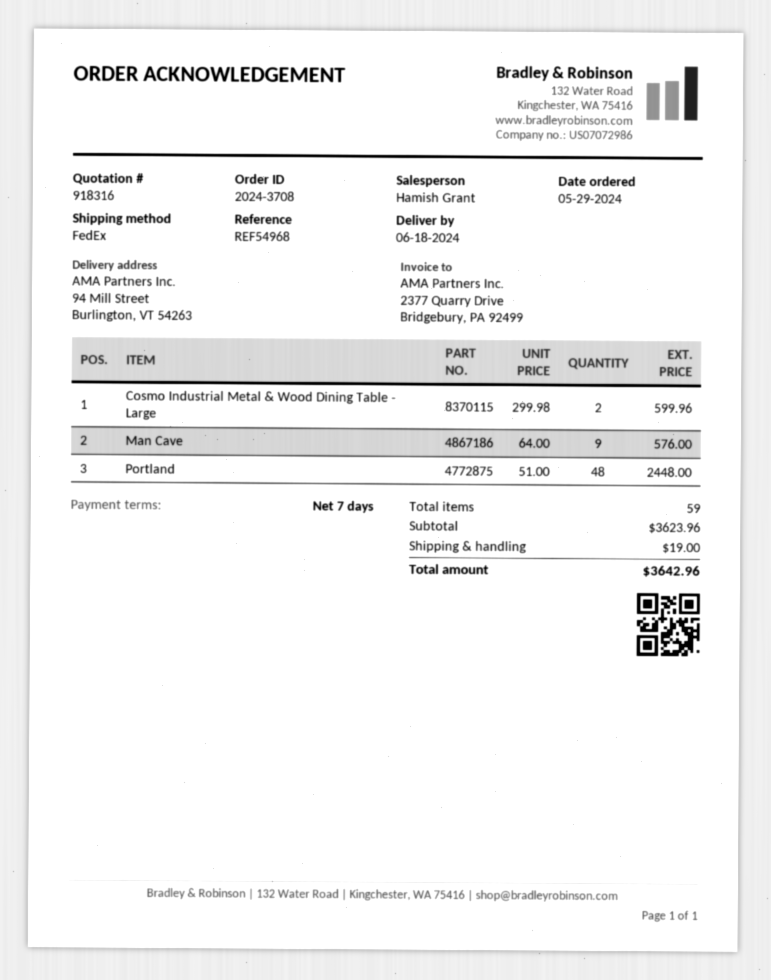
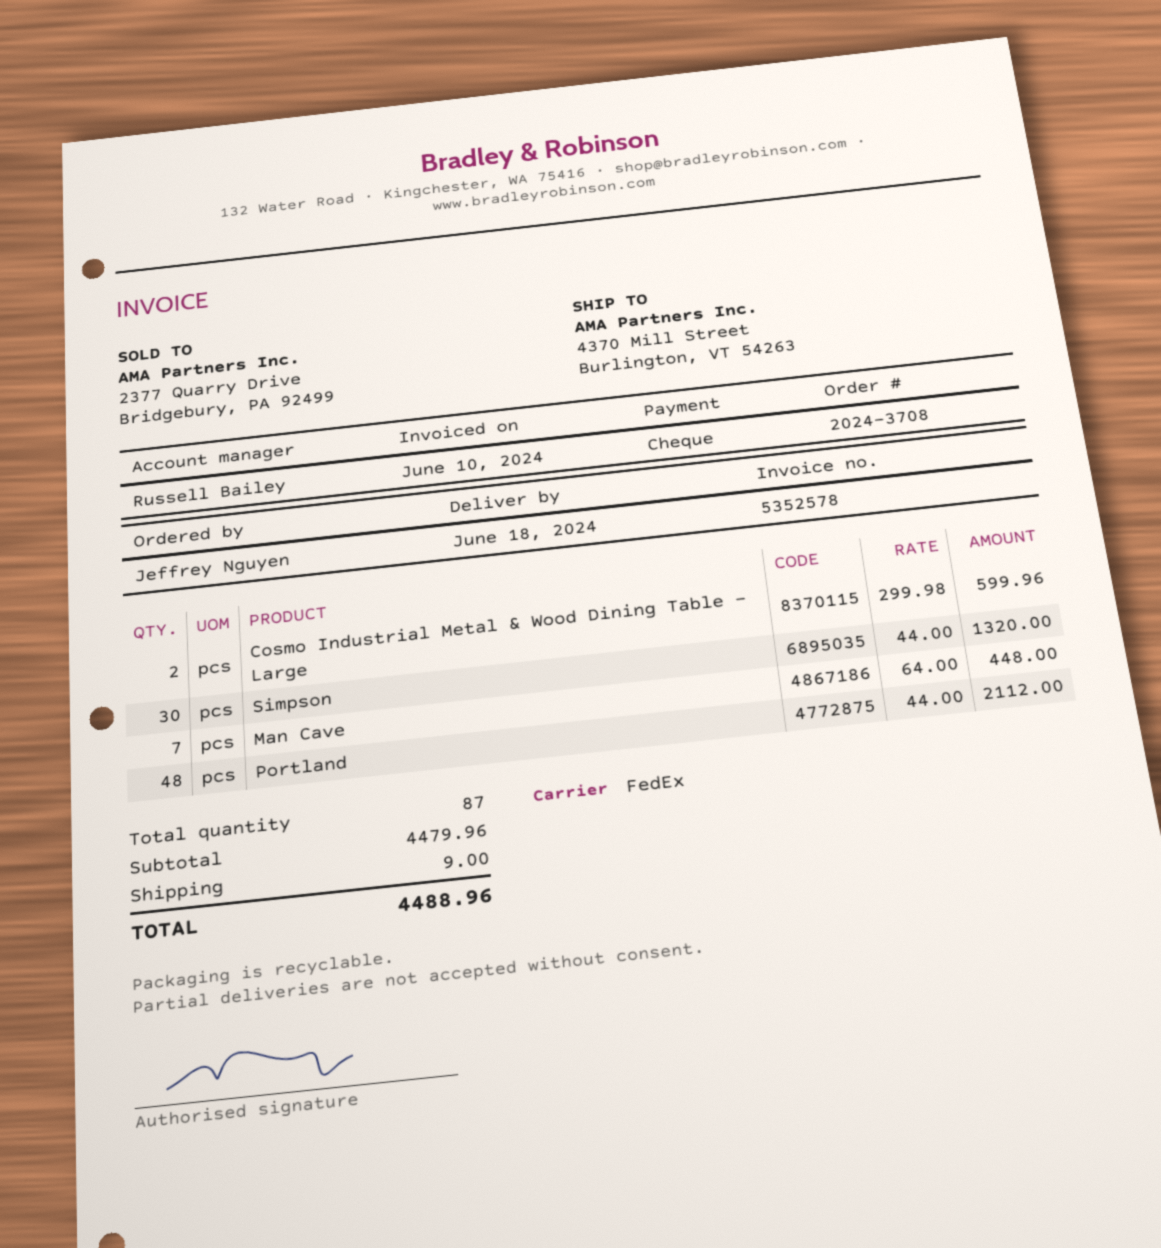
sales rep: Hamish Grant -> Russell Bailey
ship to: 94 Mill Street, Burlington, VT 54263 -> 4370 Mill Street, Burlington, VT 54263
Man Cave: 9 x 64.00 = 576.00 -> 7 x 64.00 = 448.00
Portland: 48 x 51.00 = 2448.00 -> 48 x 44.00 = 2112.00
Simpson: none -> 30 x 44.00 = 1320.00
total quantity: 59 -> 87
subtotal: 3623.96 -> 4479.96
shipping: 19.00 -> 9.00
total: 3642.96 -> 4488.96

